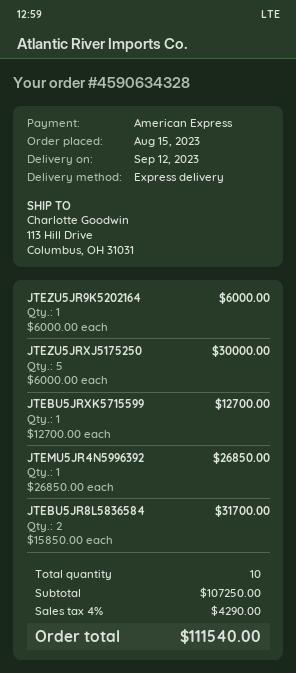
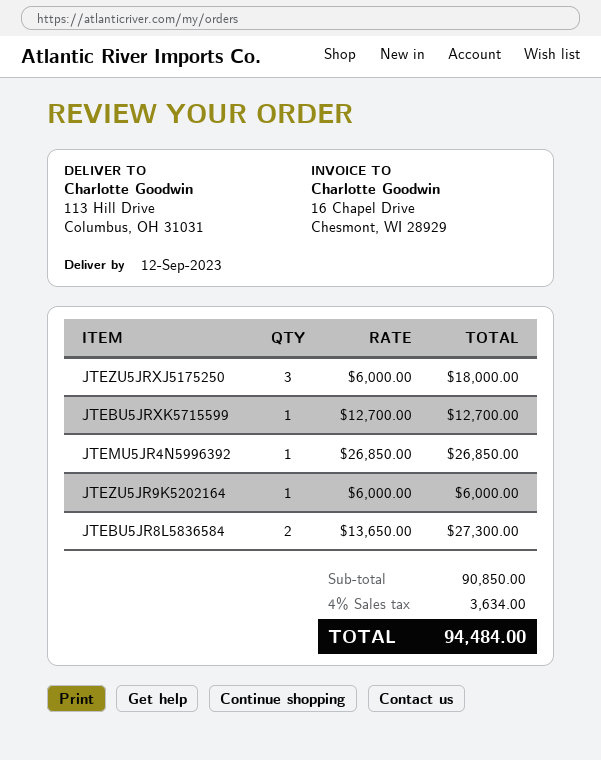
JTEZU5JRXJ5175250: 5 x 6000.00 = 30000.00 -> 3 x 6000.00 = 18000.00
JTEBU5JR8L5836584: 2 x 15850.00 = 31700.00 -> 2 x 13650.00 = 27300.00
subtotal: 107250.00 -> 90850.00
tax: 4% = 4290.00 -> 4% = 3634.00
total: 111540.00 -> 94484.00

